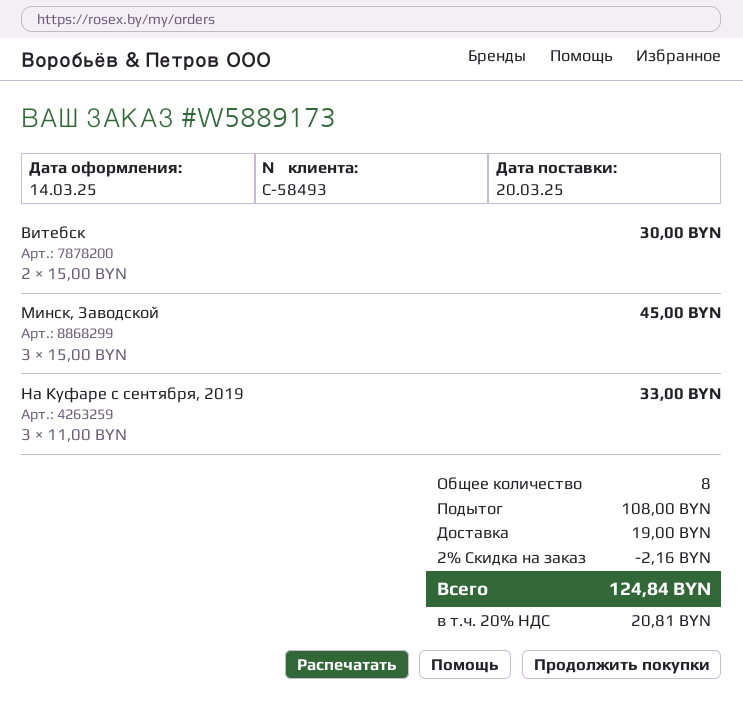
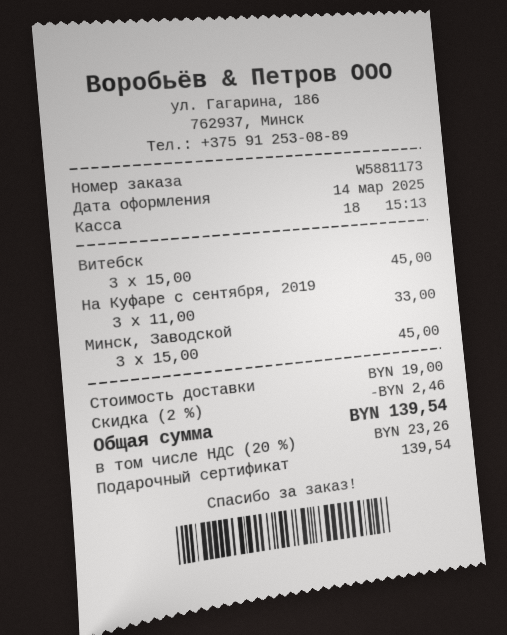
order number: W5889173 -> W5881173
Витебск: 2 x 15.00 = 30.00 -> 3 x 15.00 = 45.00
discount: 2% = 2.16 -> 2% = 2.46
tax: 20% = 20.81 -> 20% = 23.26
total: 124.84 -> 139.54

